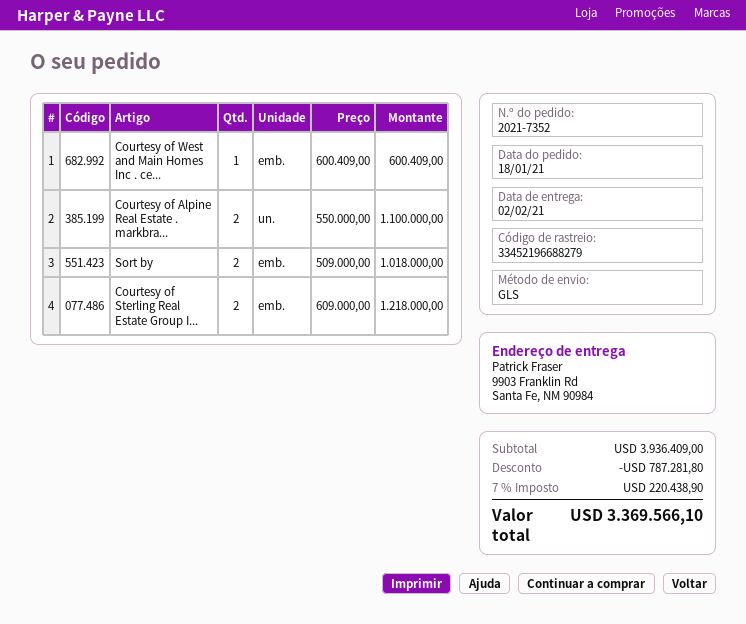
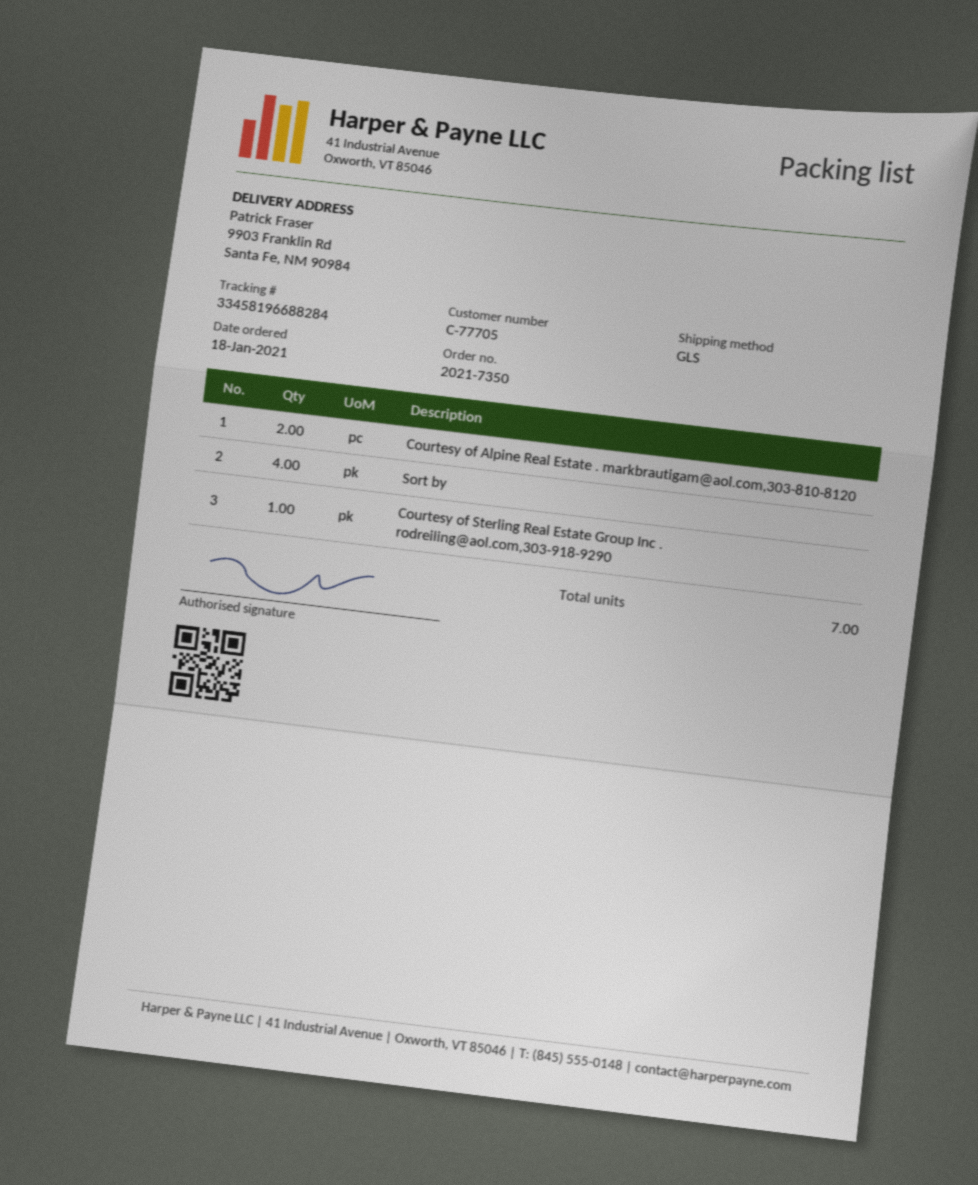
order number: 2021-7352 -> 2021-7350
tracking number: 33452196688279 -> 33458196688284
Courtesy of West and Main Homes Inc . ce...: 1 -> none
Sort by: 2 -> 4
Courtesy of Sterling Real Estate Group I...: 2 -> 1

